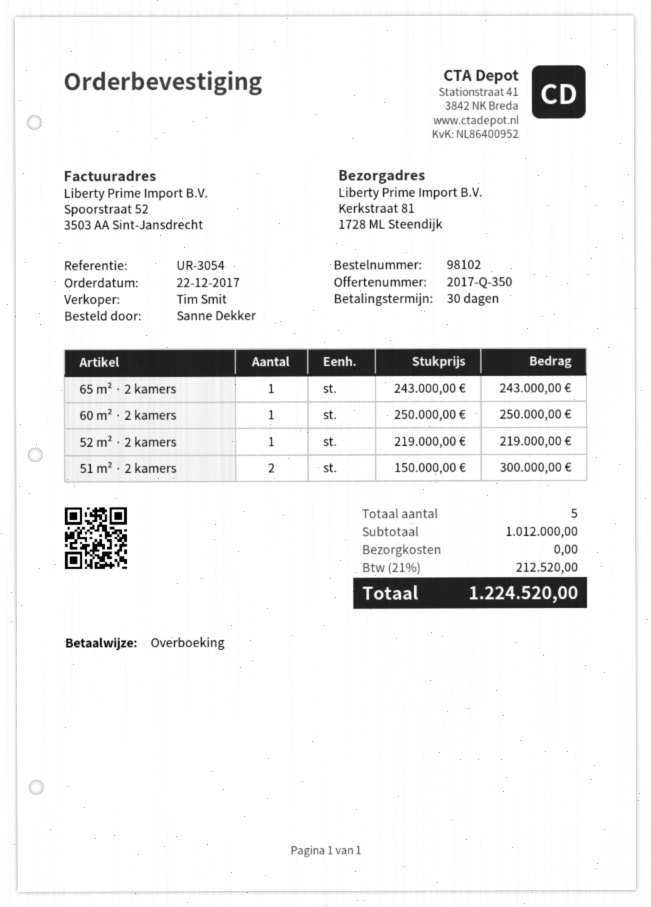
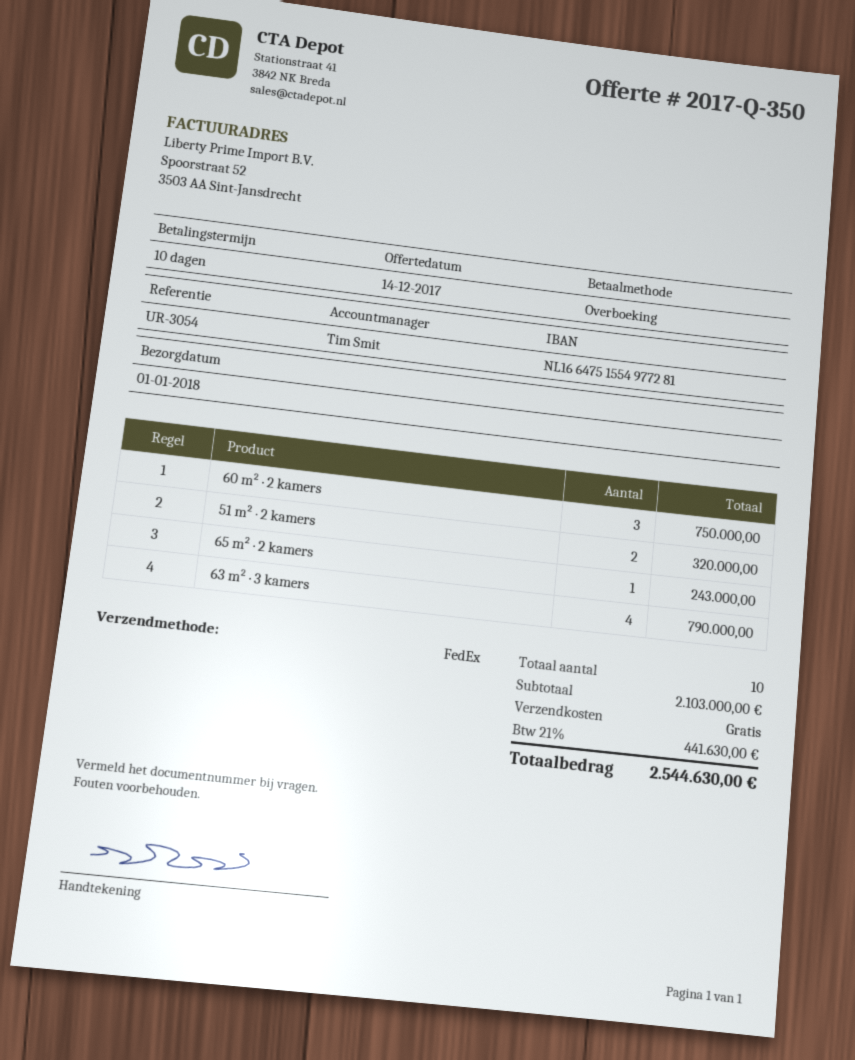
payment terms: 30 days -> 10 days
60 m² · 2 kamers: 1 for 250000.00 -> 3 for 750000.00
52 m² · 2 kamers: 1 for 219000.00 -> none
51 m² · 2 kamers: 2 for 300000.00 -> 2 for 320000.00
63 m² · 3 kamers: none -> 4 for 790000.00
total quantity: 5 -> 10
subtotal: 1012000.00 -> 2103000.00
tax: 21% = 212520.00 -> 21% = 441630.00
total: 1224520.00 -> 2544630.00

